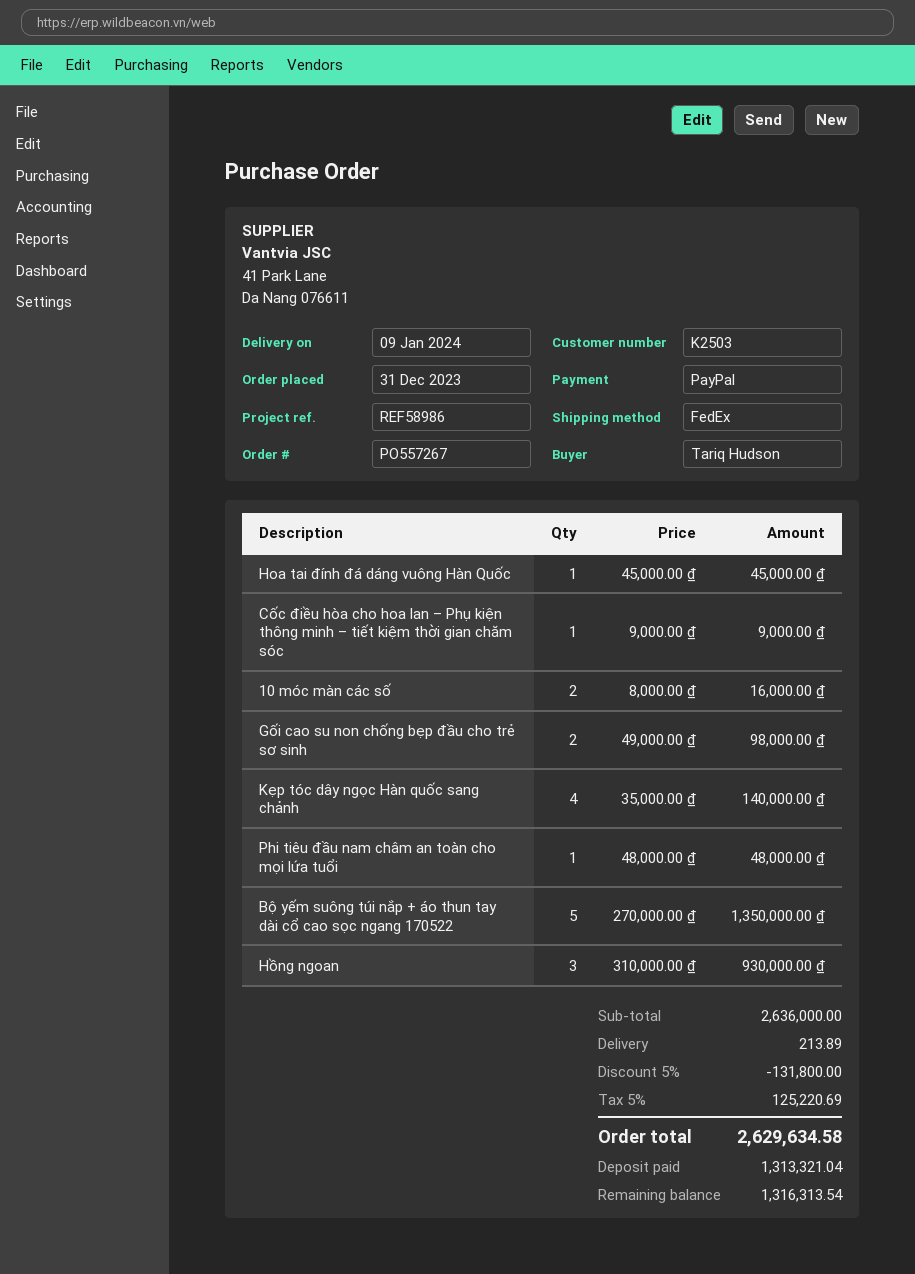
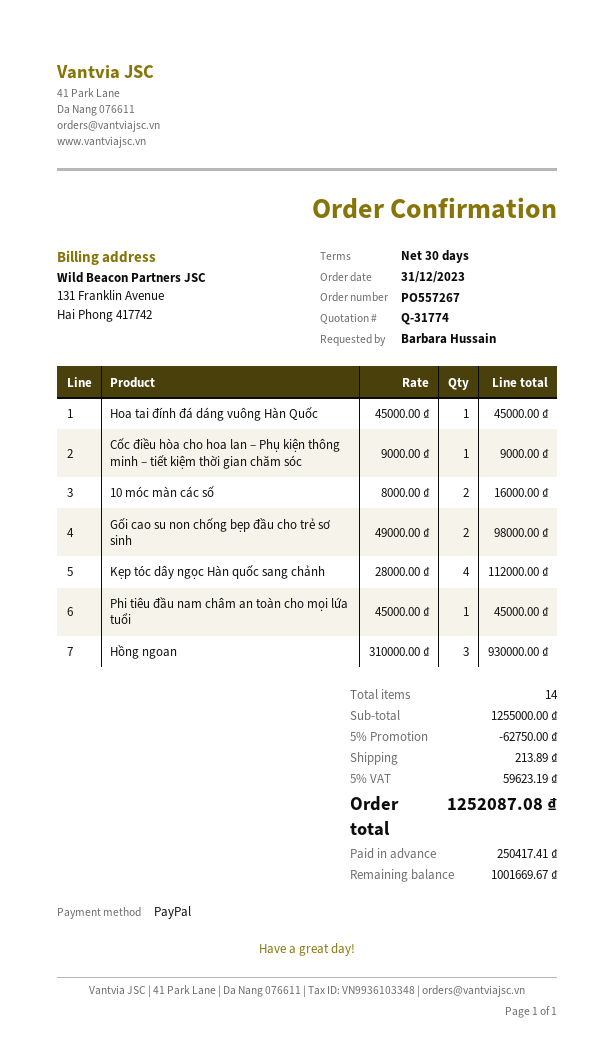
ordered by: Tariq Hudson -> Barbara Hussain
Kẹp tóc dây ngọc Hàn quốc sang chảnh: 4 x 35000.00 = 140000.00 -> 4 x 28000.00 = 112000.00
Phi tiêu đầu nam châm an toàn cho mọi lứa tuổi: 1 x 48000.00 = 48000.00 -> 1 x 45000.00 = 45000.00
Bộ yếm suông túi nắp + áo thun tay dài cổ cao sọc ngang 170522: 5 x 270000.00 = 1350000.00 -> none
subtotal: 2636000.00 -> 1255000.00
discount: 5% = 131800.00 -> 5% = 62750.00
tax: 5% = 125220.69 -> 5% = 59623.19
total: 2629634.58 -> 1252087.08
deposit: 1313321.04 -> 250417.41
balance: 1316313.54 -> 1001669.67

